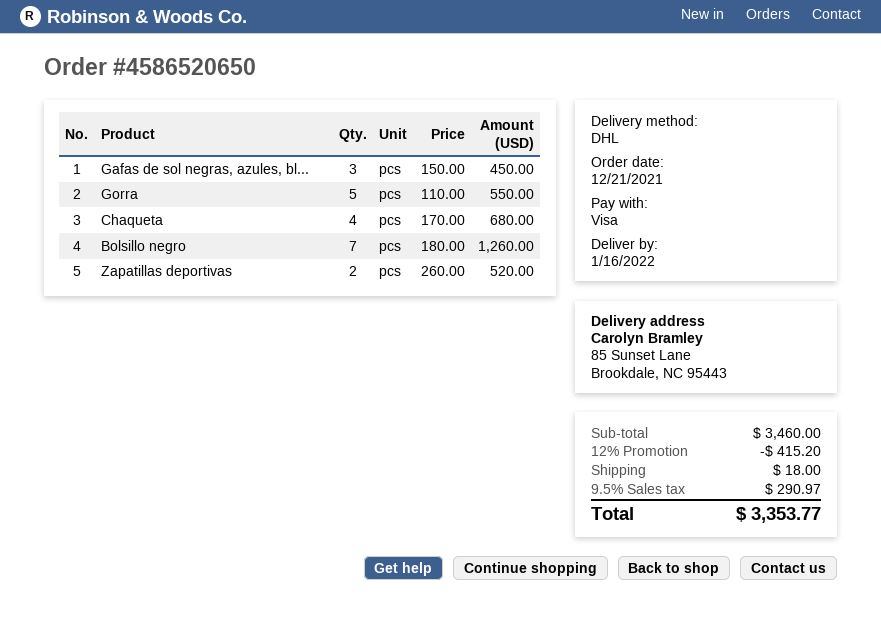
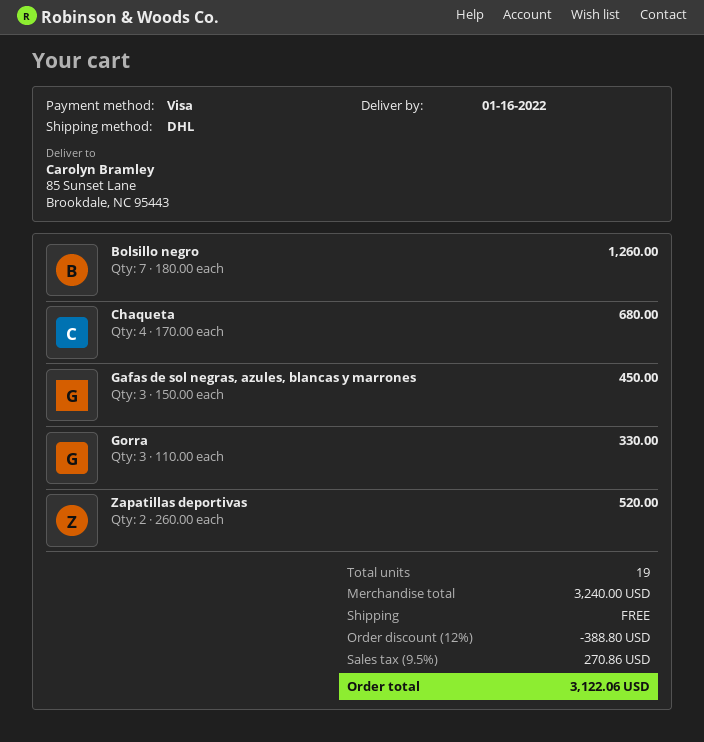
Gorra: 5 x 110.00 = 550.00 -> 3 x 110.00 = 330.00
subtotal: 3460.00 -> 3240.00
discount: 12% = 415.20 -> 12% = 388.80
shipping: 18.00 -> 0.00
tax: 9.5% = 290.97 -> 9.5% = 270.86
total: 3353.77 -> 3122.06

